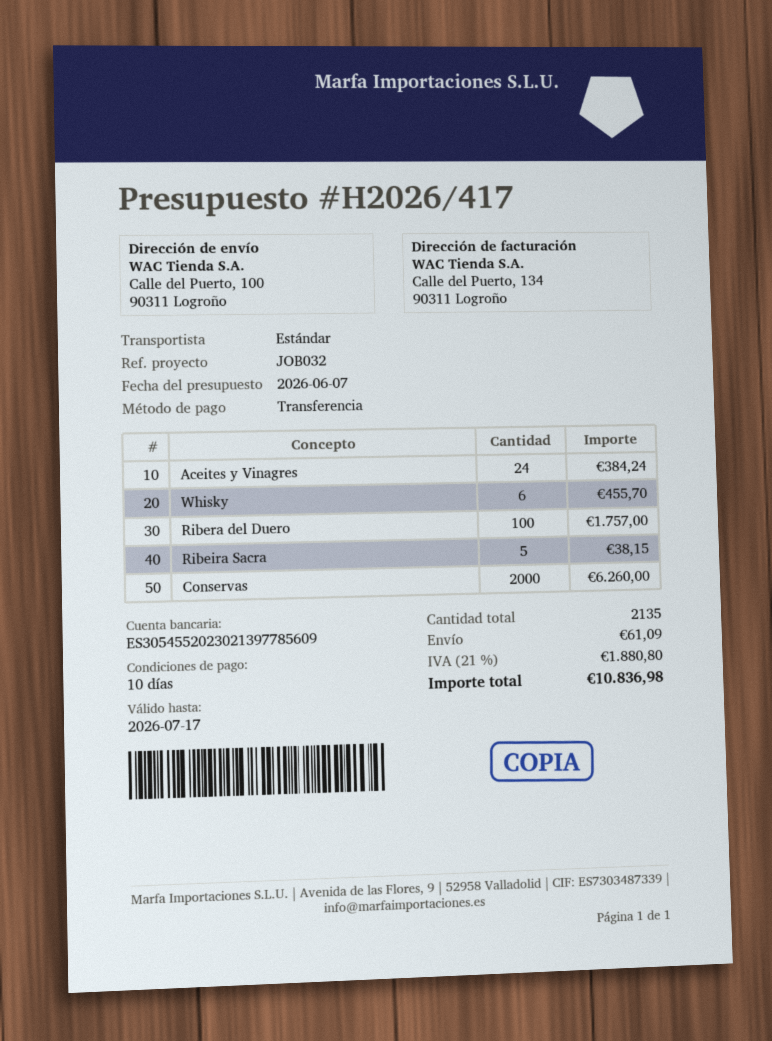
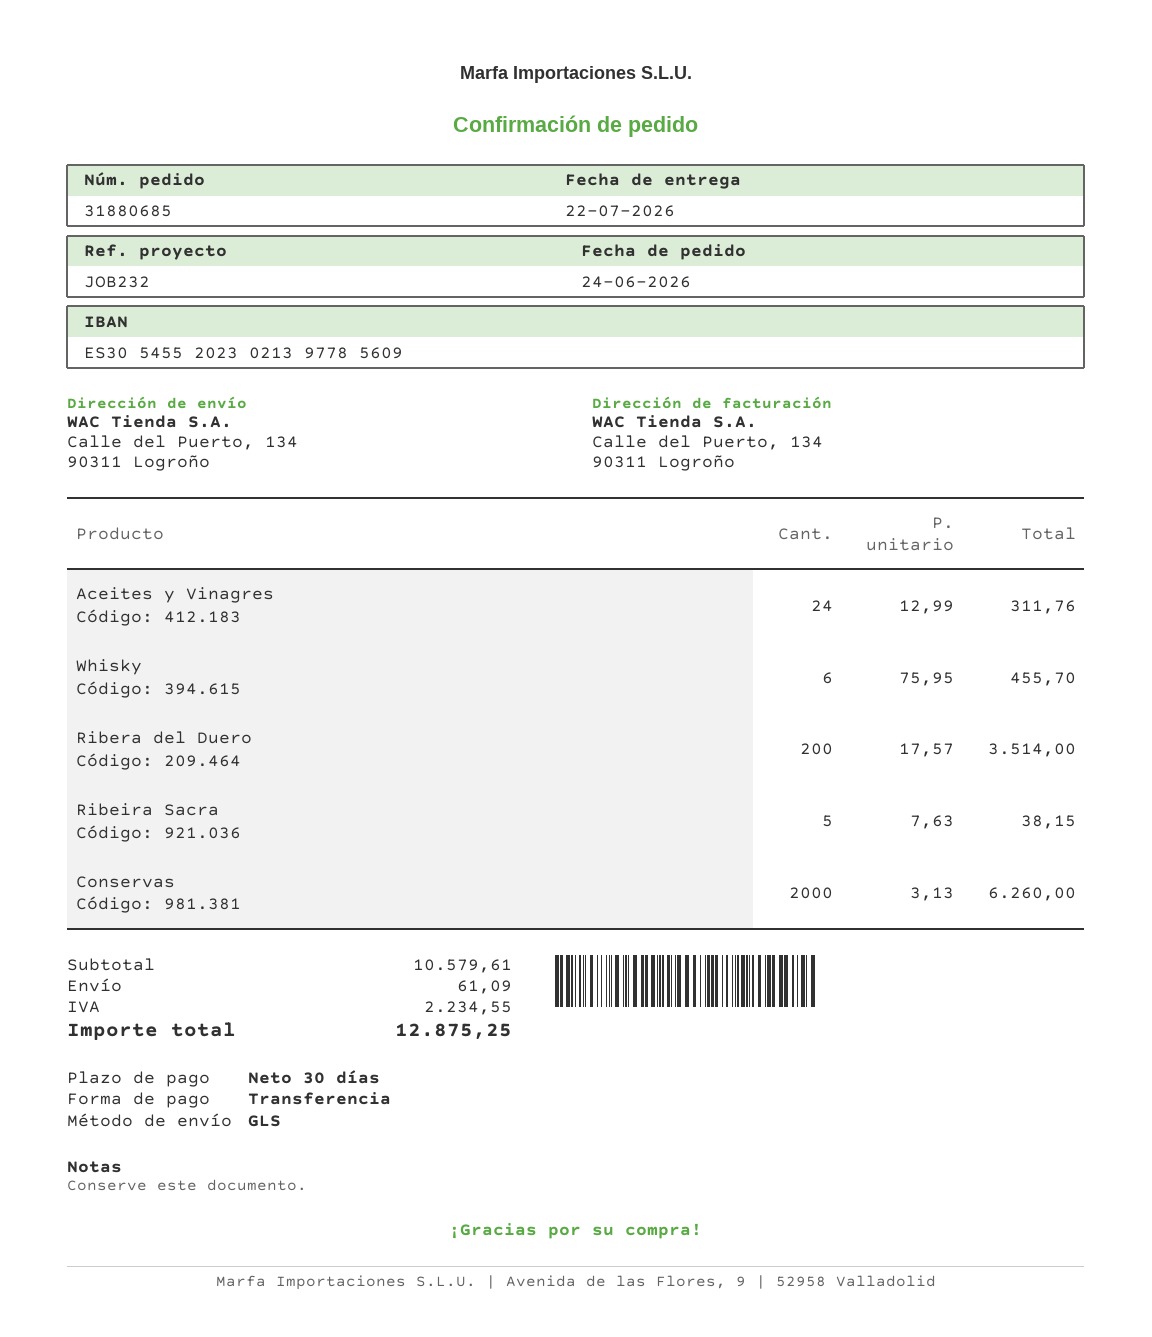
payment terms: 10 days -> 30 days
reference: JOB032 -> JOB232
shipping method: standard -> GLS
ship to: Calle del Puerto, 100, 90311 Logroño -> Calle del Puerto, 134, 90311 Logroño
Aceites y Vinagres: 24 for 384.24 -> 24 for 311.76
Ribera del Duero: 100 for 1757.00 -> 200 for 3514.00
tax: 1880.80 -> 2234.55
total: 10836.98 -> 12875.25

